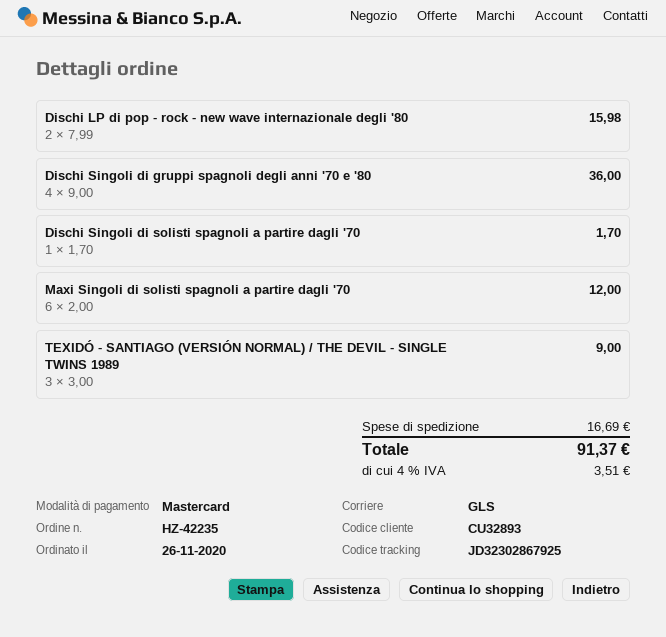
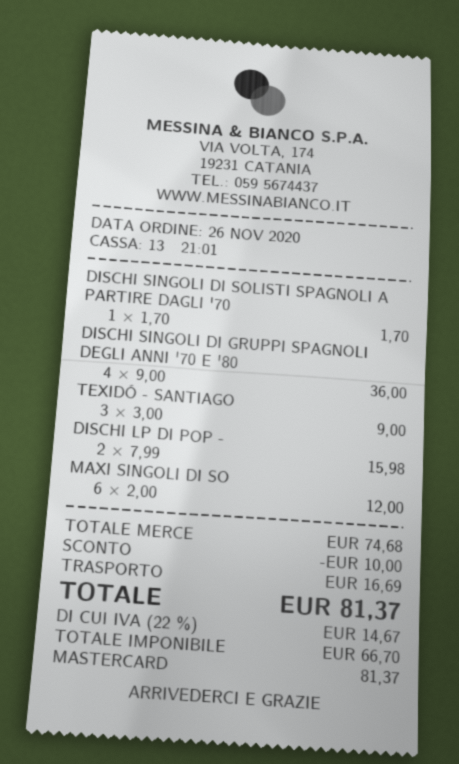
discount: none -> 10.00
tax: 4% = 3.51 -> 22% = 14.67
total: 91.37 -> 81.37

